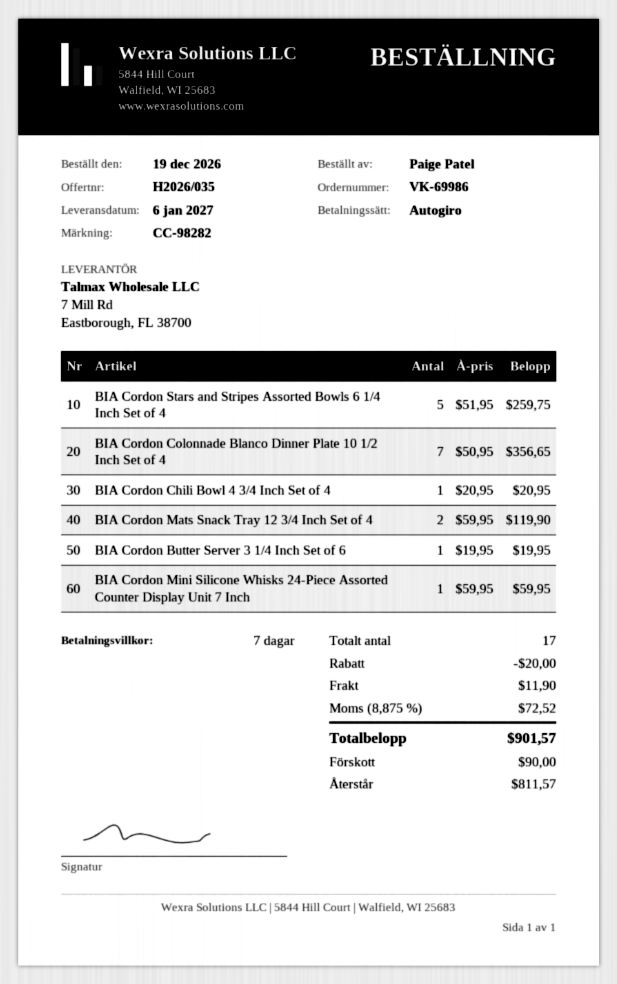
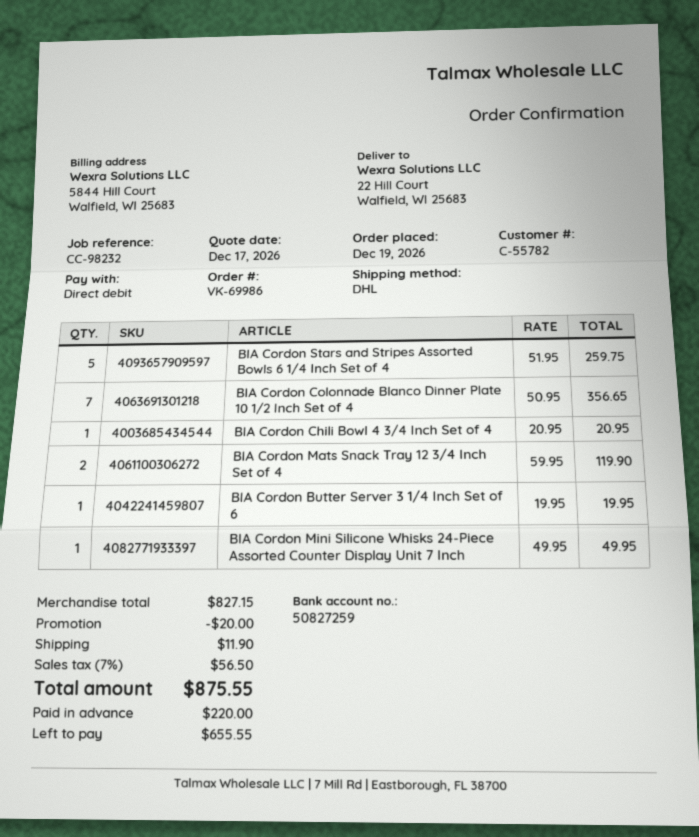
reference: CC-98282 -> CC-98232
BIA Cordon Mini Silicone Whisks 24-Piece Assorted Counter Display Unit 7 Inch: 1 x 59.95 = 59.95 -> 1 x 49.95 = 49.95
tax: 8.875% = 72.52 -> 7% = 56.50
total: 901.57 -> 875.55
deposit: 90.00 -> 220.00
balance: 811.57 -> 655.55

